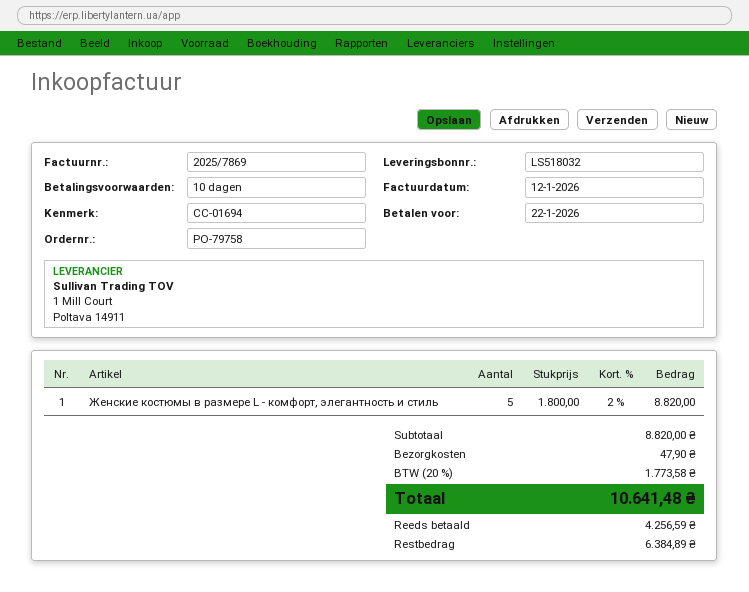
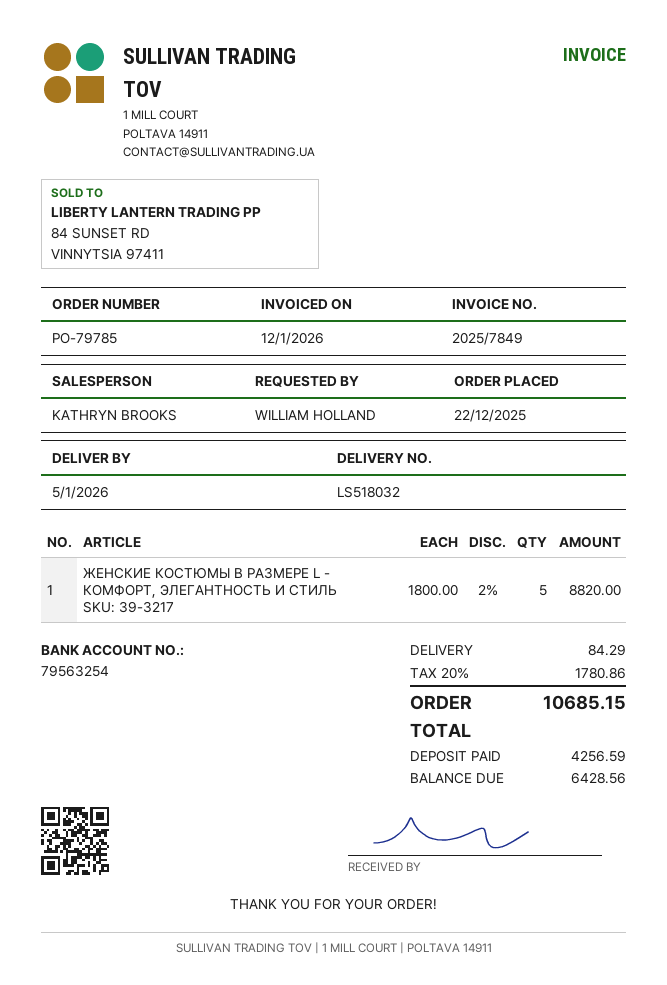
order number: PO-79758 -> PO-79785
invoice number: 2025/7869 -> 2025/7849
shipping: 47.90 -> 84.29
tax: 20% = 1773.58 -> 20% = 1780.86
total: 10641.48 -> 10685.15
balance: 6384.89 -> 6428.56

